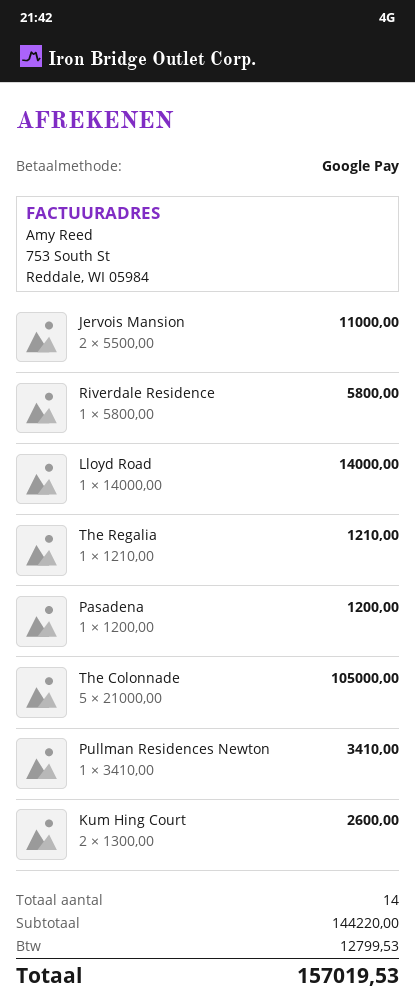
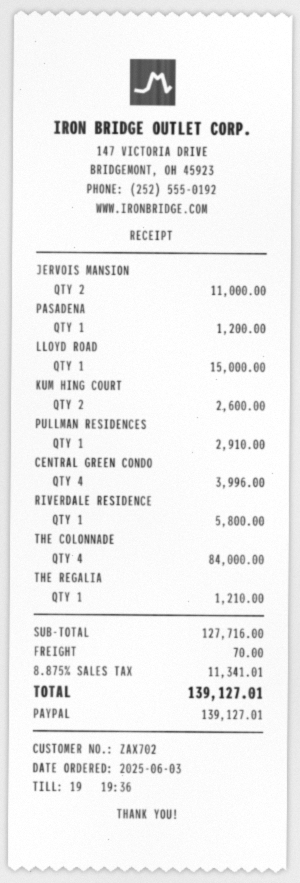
payment method: Google Pay -> PayPal
Lloyd Road: 1 for 14000.00 -> 1 for 15000.00
The Colonnade: 5 for 105000.00 -> 4 for 84000.00
Pullman Residences Newton: 1 for 3410.00 -> 1 for 2910.00
CENTRAL GREEN CONDO: none -> 4 for 3996.00
subtotal: 144220.00 -> 127716.00
shipping: none -> 70.00
tax: 12799.53 -> 11341.01
total: 157019.53 -> 139127.01

